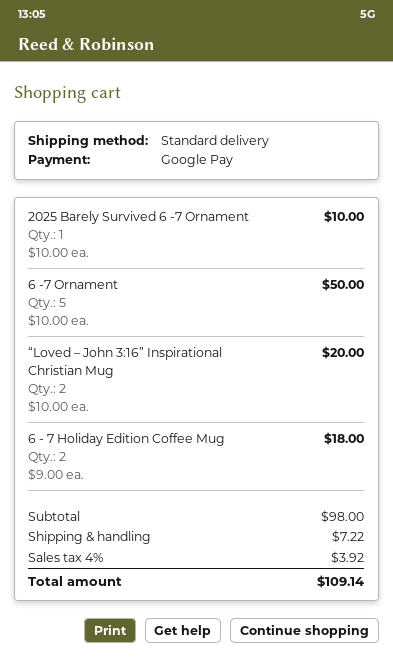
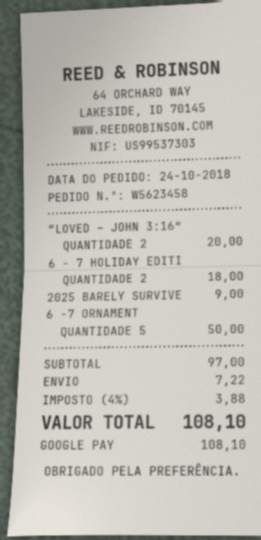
2025 Barely Survived 6 -7 Ornament: 1 for 10.00 -> 1 for 9.00
subtotal: 98.00 -> 97.00
tax: 4% = 3.92 -> 4% = 3.88
total: 109.14 -> 108.10

